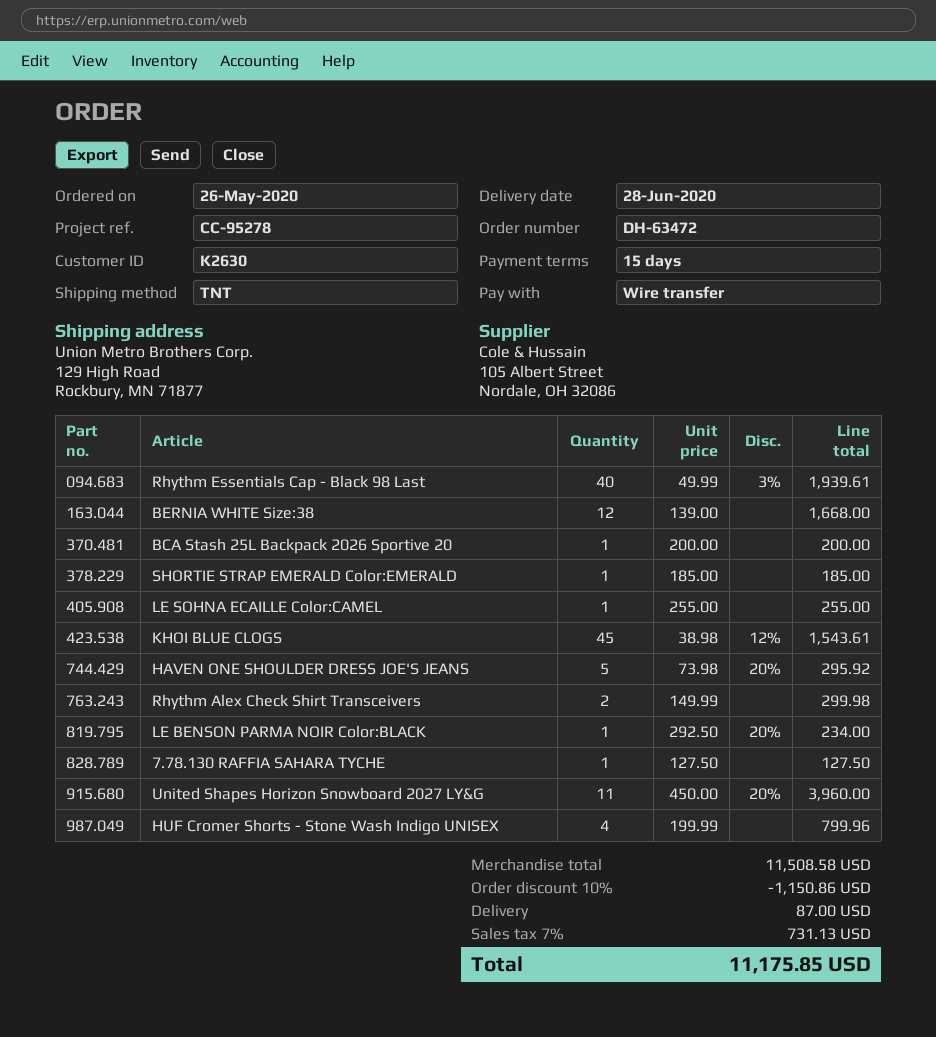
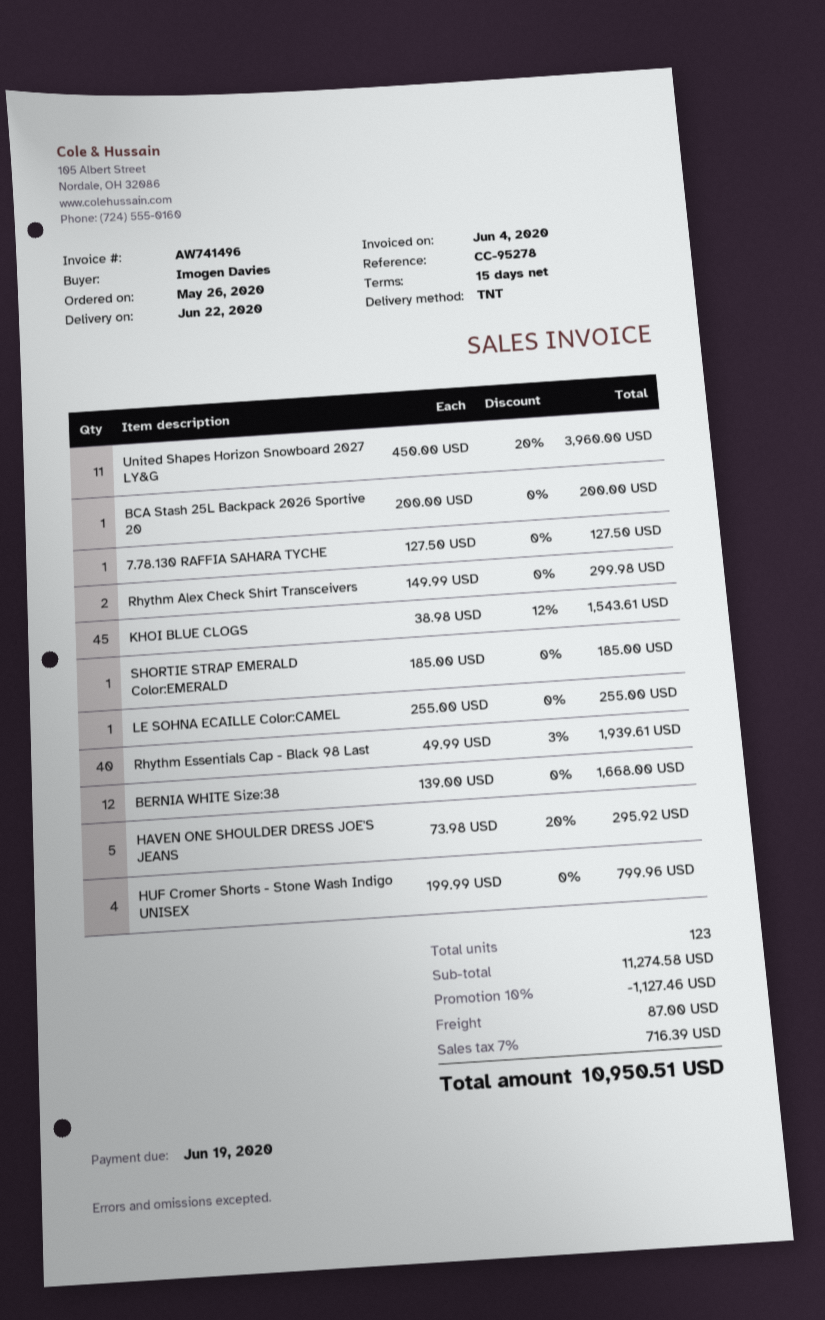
delivery date: 2020-06-28 -> 2020-06-22
LE BENSON PARMA NOIR Color:BLACK: 1 x 292.50 - 20% = 234.00 -> none
subtotal: 11508.58 -> 11274.58
discount: 10% = 1150.86 -> 10% = 1127.46
tax: 7% = 731.13 -> 7% = 716.39
total: 11175.85 -> 10950.51

